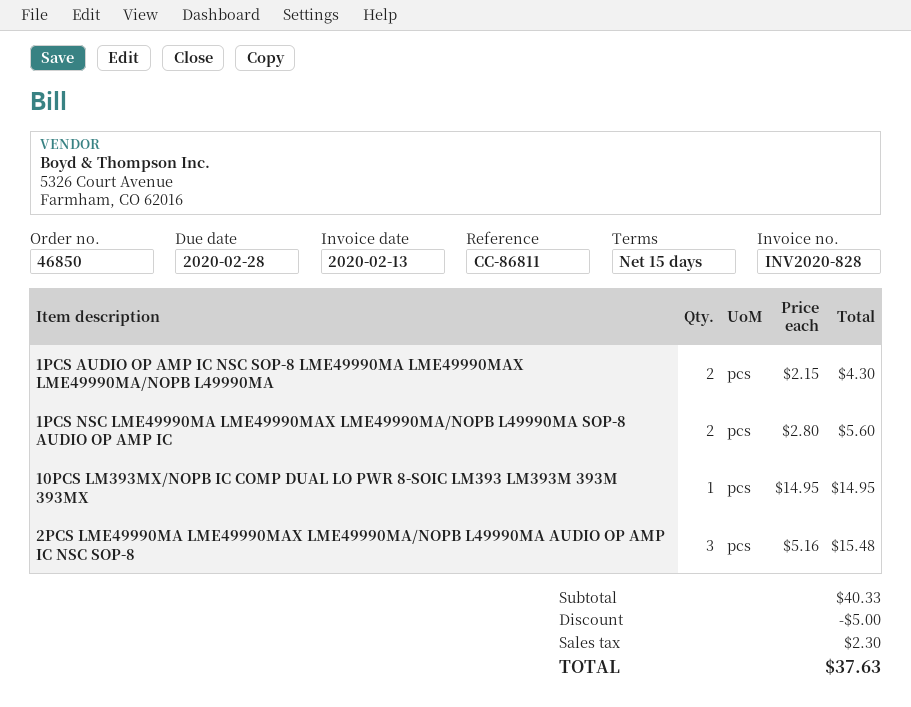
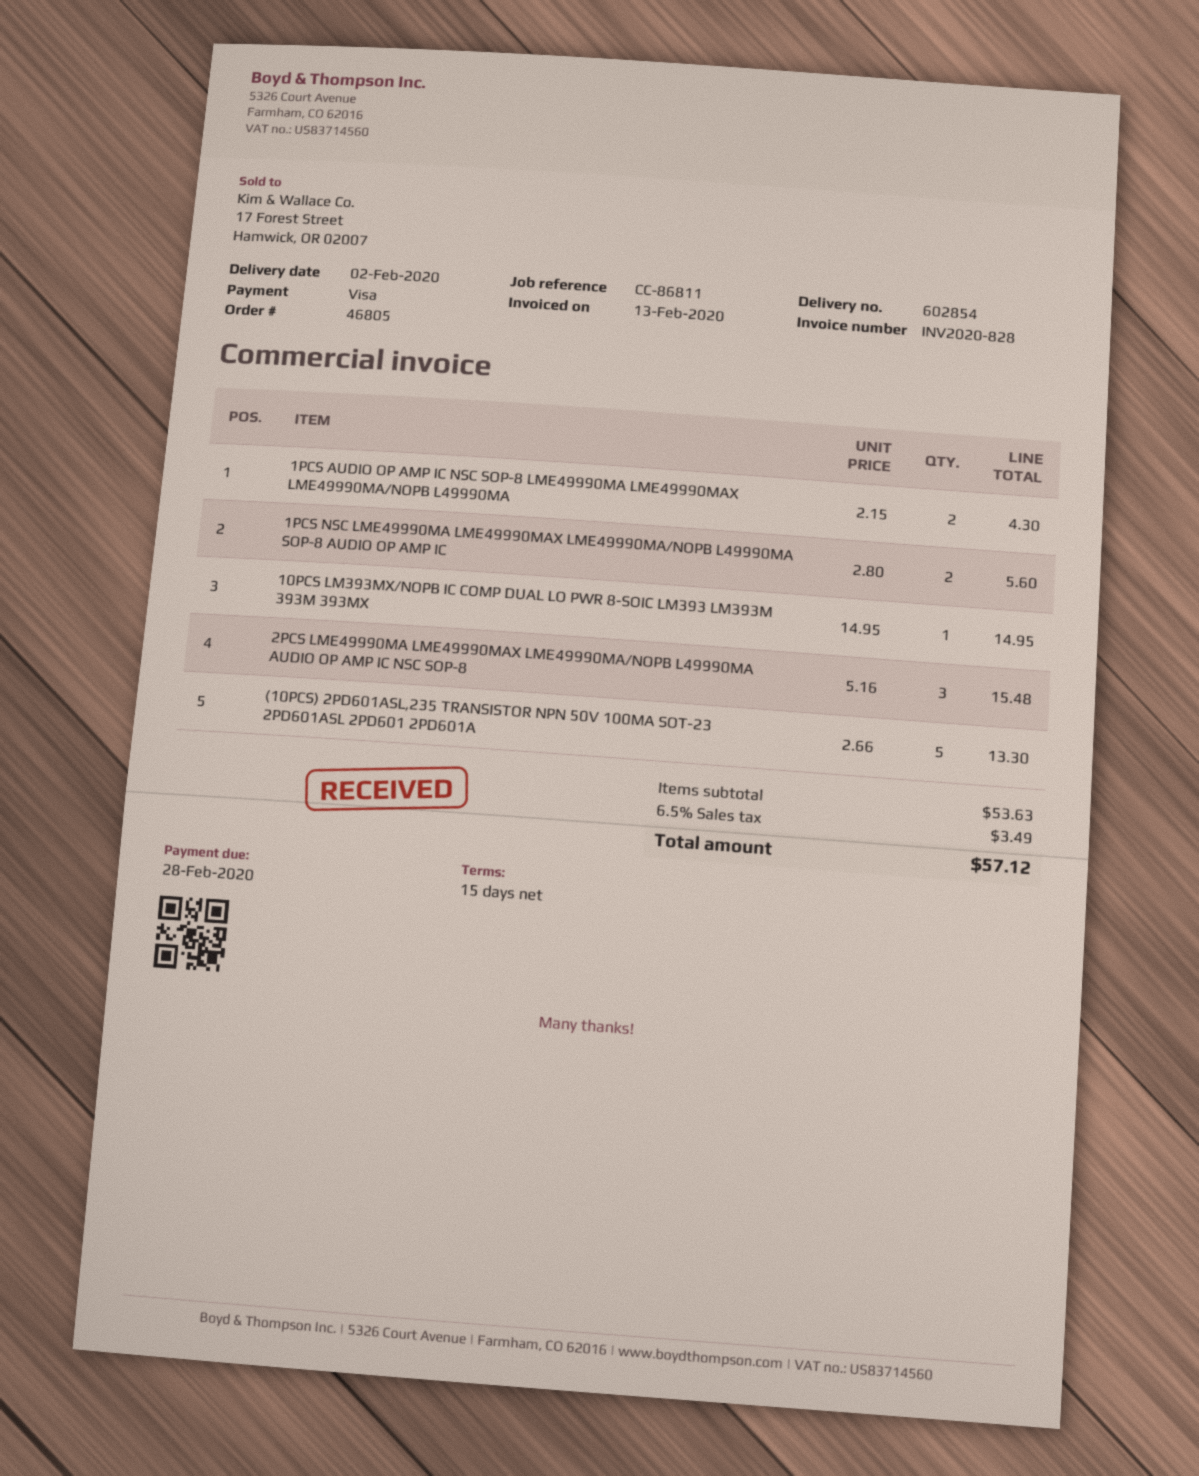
order number: 46850 -> 46805
(10PCS) 2PD601ASL,235 TRANSISTOR NPN 50V 100MA SOT-23 2PD601ASL 2PD601 2PD601A: none -> 5 x 2.66 = 13.30
subtotal: 40.33 -> 53.63
discount: 5.00 -> none
tax: 2.30 -> 3.49
total: 37.63 -> 57.12

